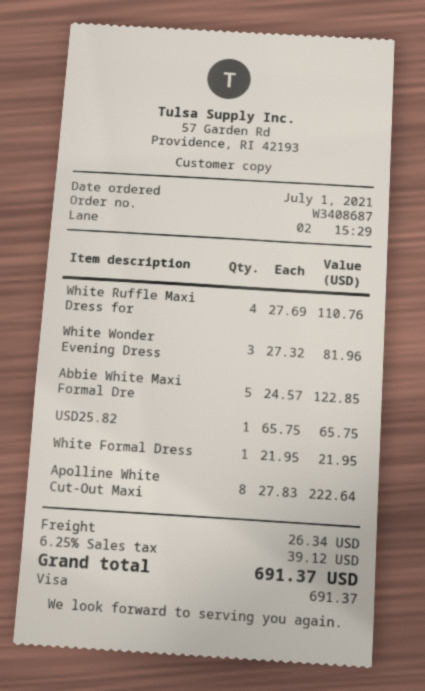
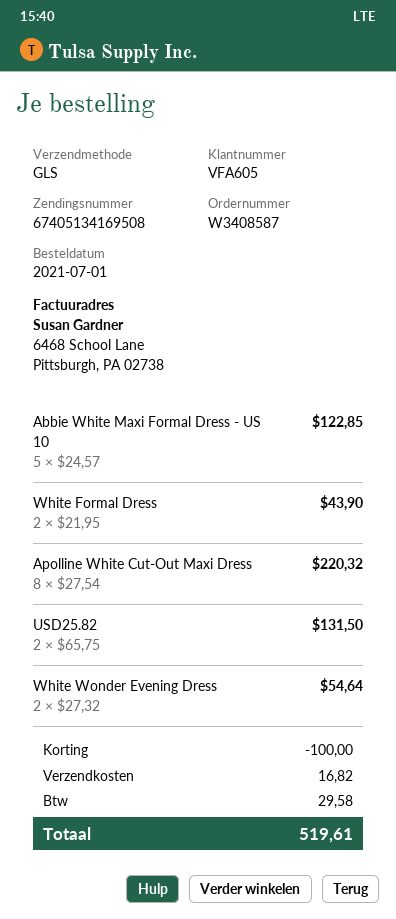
order number: W3408687 -> W3408587
White Ruffle Maxi Dress for: 4 x 27.69 = 110.76 -> none
White Wonder Evening Dress: 3 x 27.32 = 81.96 -> 2 x 27.32 = 54.64
USD25.82: 1 x 65.75 = 65.75 -> 2 x 65.75 = 131.50
White Formal Dress: 1 x 21.95 = 21.95 -> 2 x 21.95 = 43.90
Apolline White Cut-Out Maxi: 8 x 27.83 = 222.64 -> 8 x 27.54 = 220.32
discount: none -> 100.00
shipping: 26.34 -> 16.82
tax: 39.12 -> 29.58
total: 691.37 -> 519.61

